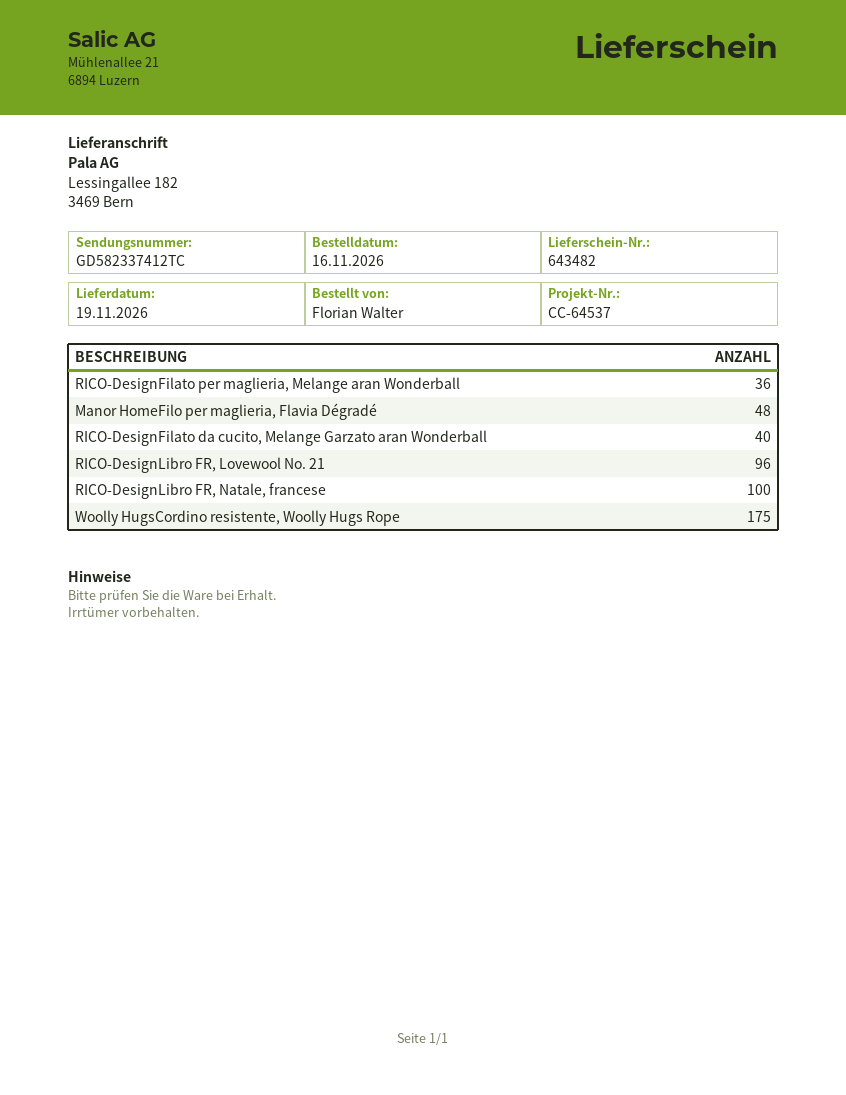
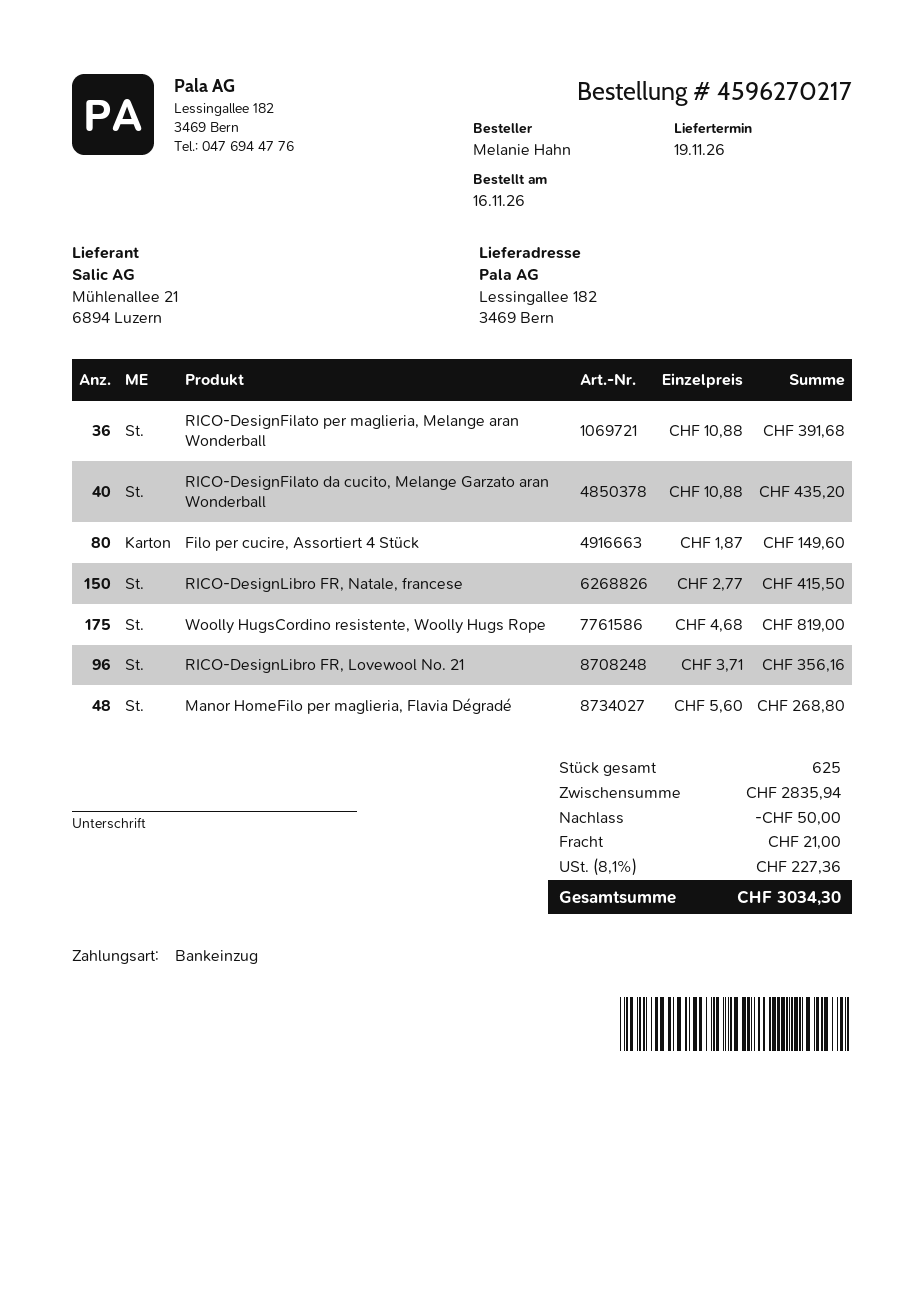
ordered by: Florian Walter -> Melanie Hahn
RICO-DesignLibro FR, Natale, francese: 100 -> 150
Filo per cucire, Assortiert 4 Stück: none -> 80

